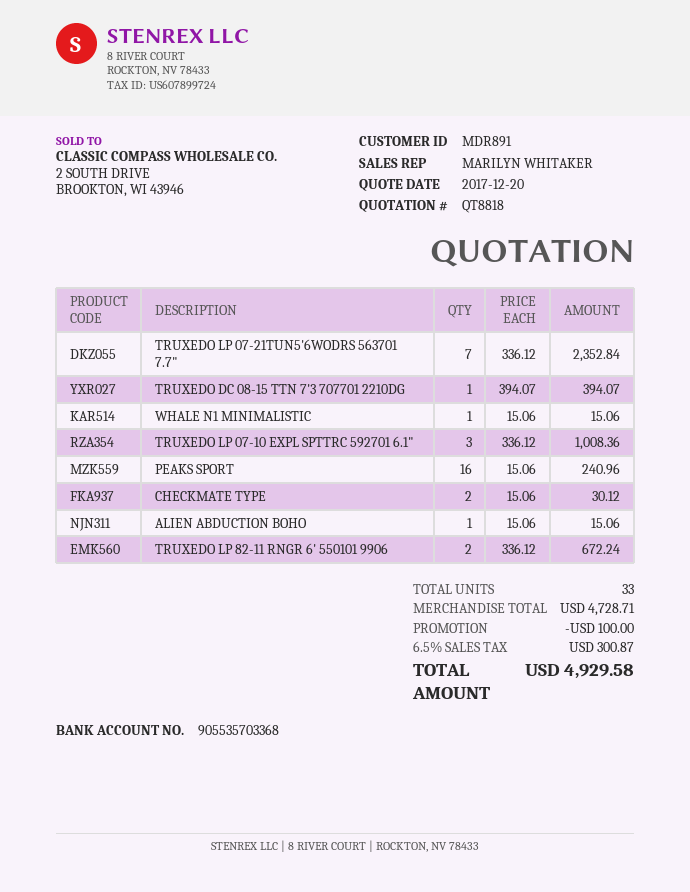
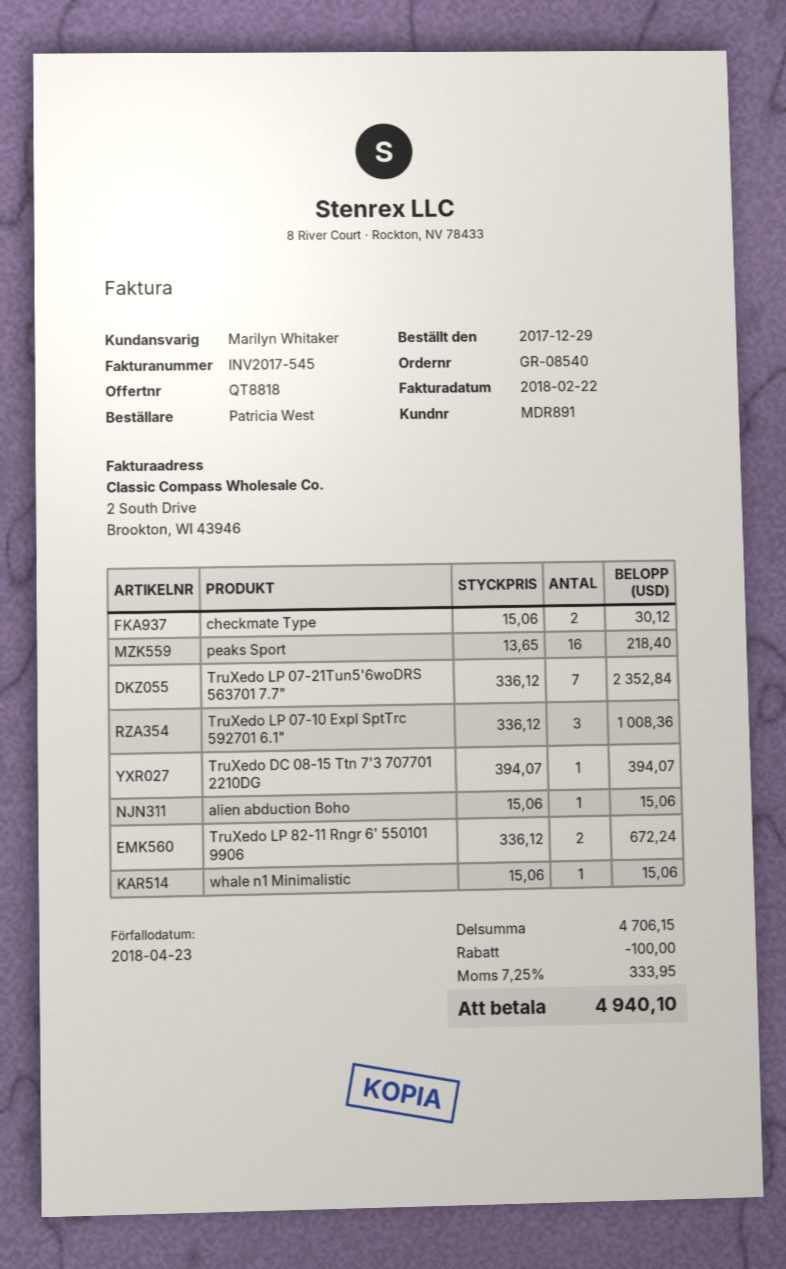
PEAKS SPORT: 16 x 15.06 = 240.96 -> 16 x 13.65 = 218.40
subtotal: 4728.71 -> 4706.15
tax: 6.5% = 300.87 -> 7.25% = 333.95
total: 4929.58 -> 4940.10

